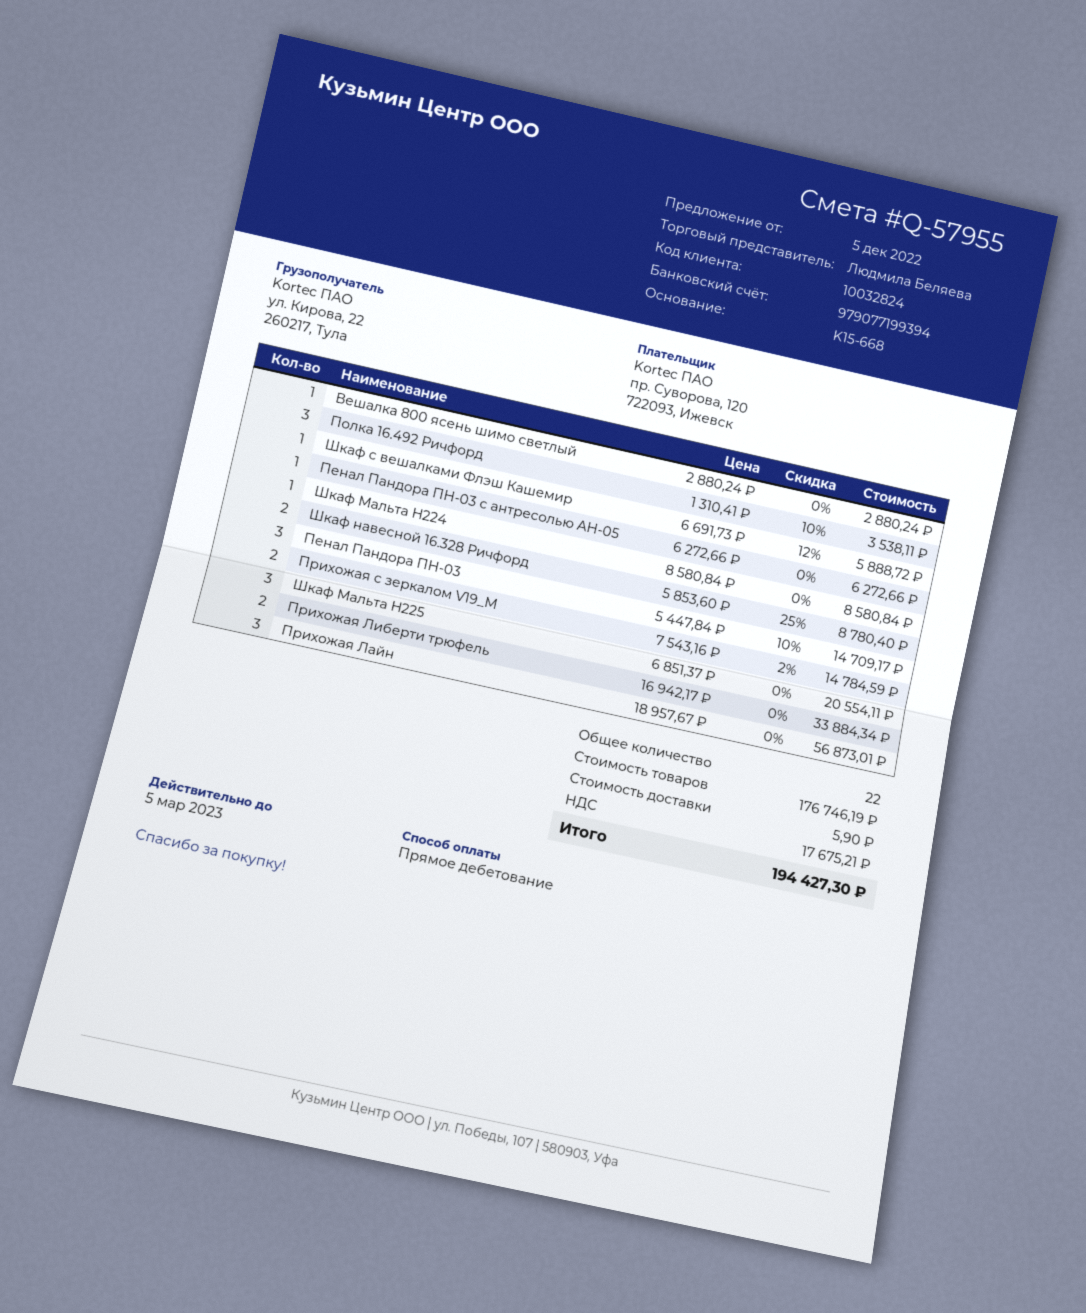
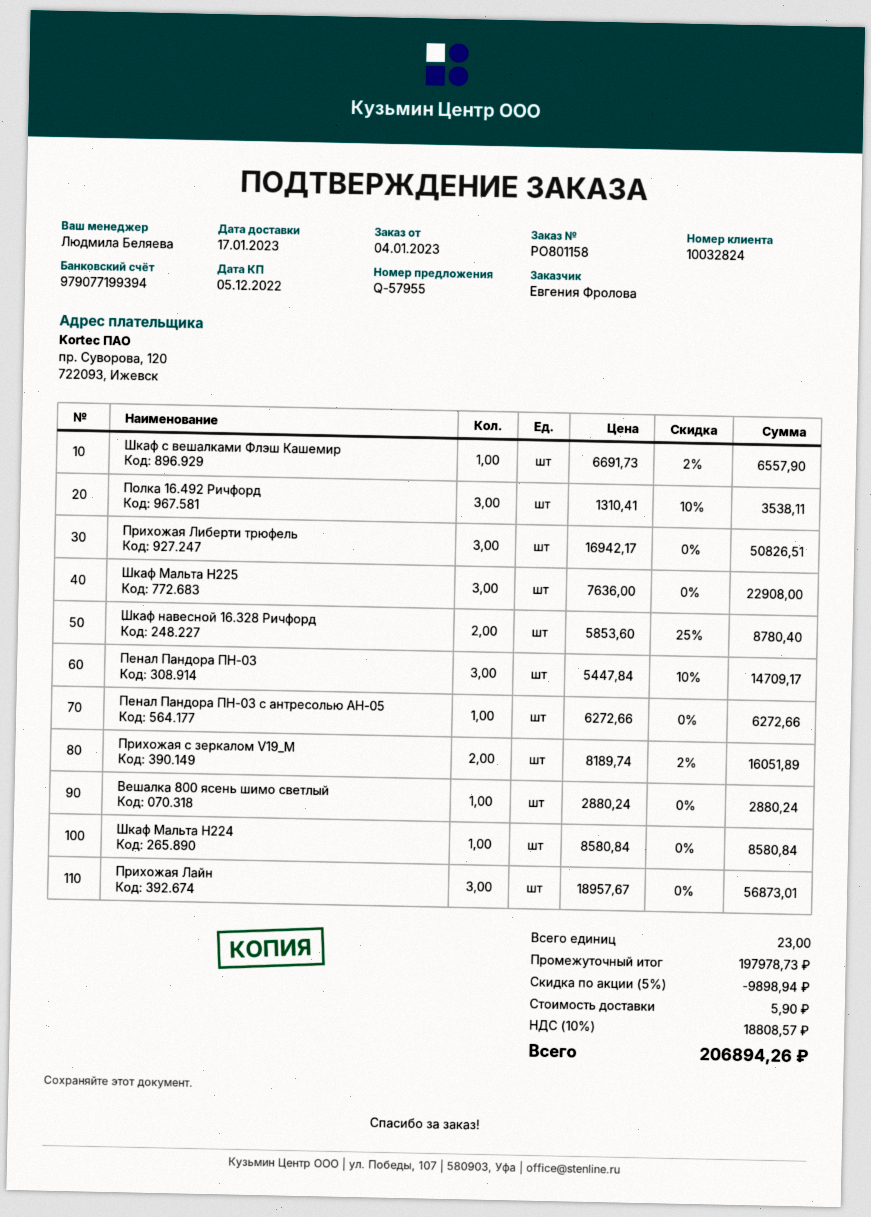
Шкаф с вешалками Флэш Кашемир: 1 x 6691.73 - 12% = 5888.72 -> 1 x 6691.73 - 2% = 6557.90
Прихожая с зеркалом V19_M: 2 x 7543.16 - 2% = 14784.59 -> 2 x 8189.74 - 2% = 16051.89
Шкаф Мальта H225: 3 x 6851.37 = 20554.11 -> 3 x 7636.00 = 22908.00
Прихожая Либерти трюфель: 2 x 16942.17 = 33884.34 -> 3 x 16942.17 = 50826.51
total quantity: 22 -> 23
subtotal: 176746.19 -> 197978.73
discount: none -> 5% = 9898.94
tax: 17675.21 -> 18808.57
total: 194427.30 -> 206894.26

